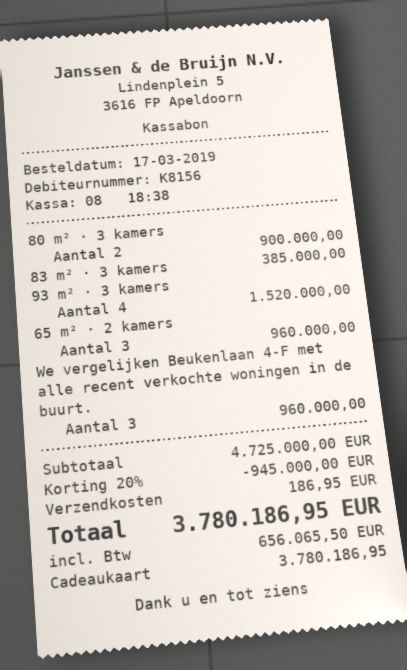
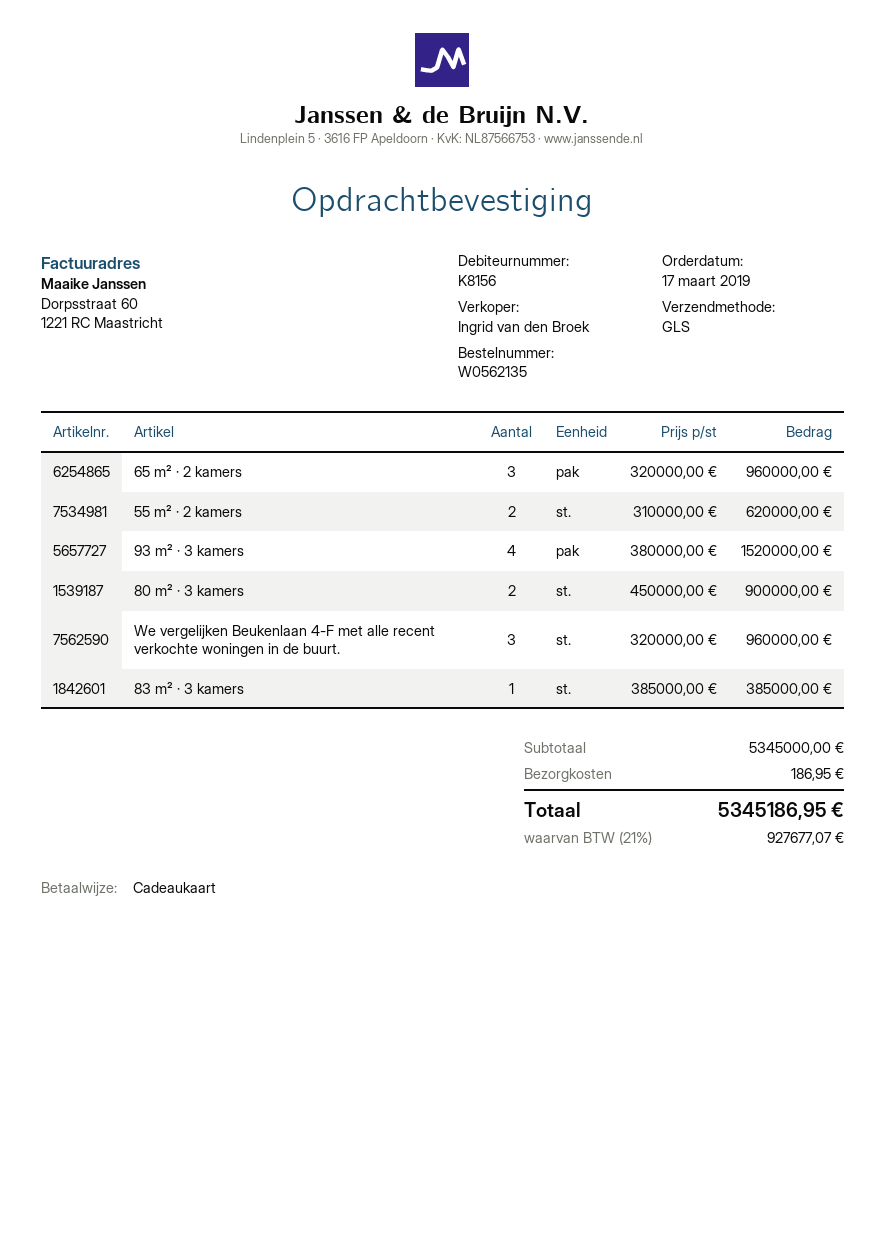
55 m² · 2 kamers: none -> 2 for 620000.00
subtotal: 4725000.00 -> 5345000.00
discount: 20% = 945000.00 -> none
tax: 656065.50 -> 927677.07
total: 3780186.95 -> 5345186.95

